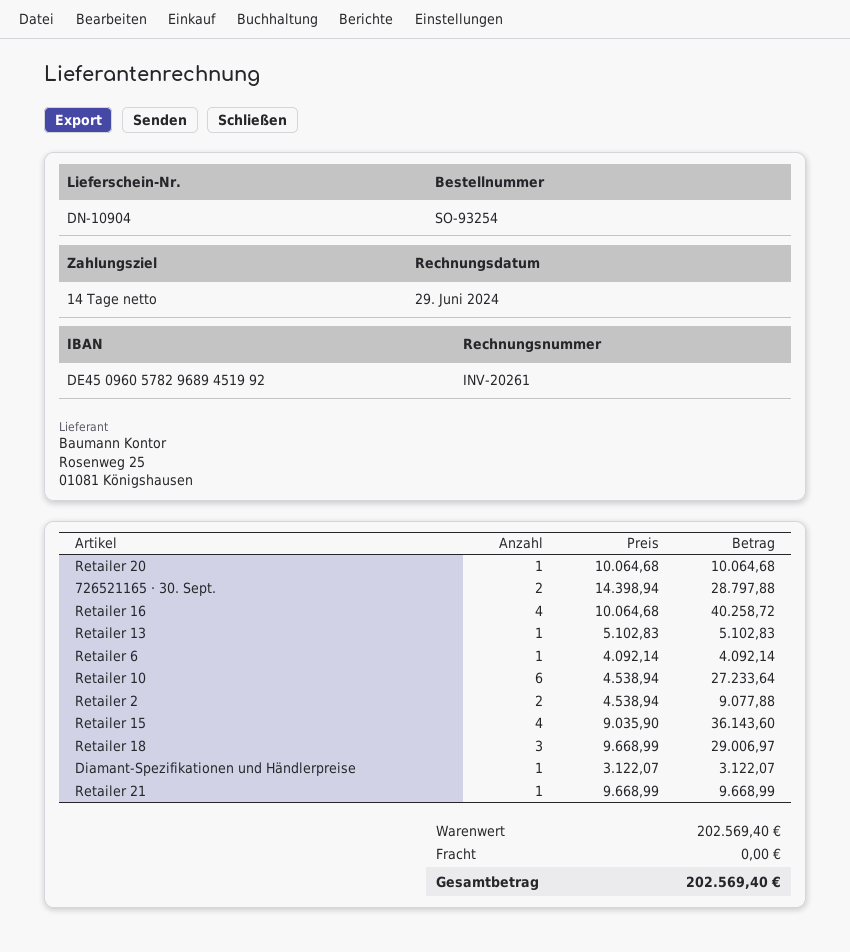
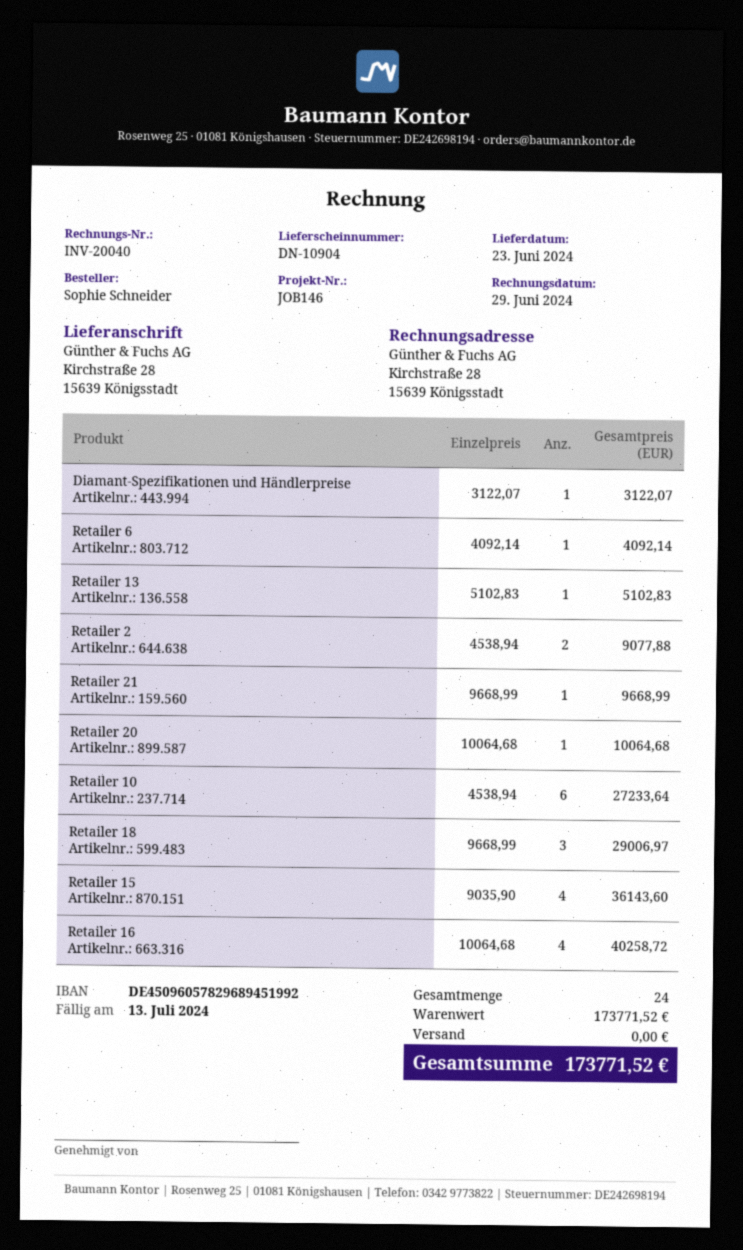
invoice number: INV-20261 -> INV-20040
726521165 · 30. Sept.: 2 x 14398.94 = 28797.88 -> none
subtotal: 202569.40 -> 173771.52
total: 202569.40 -> 173771.52

